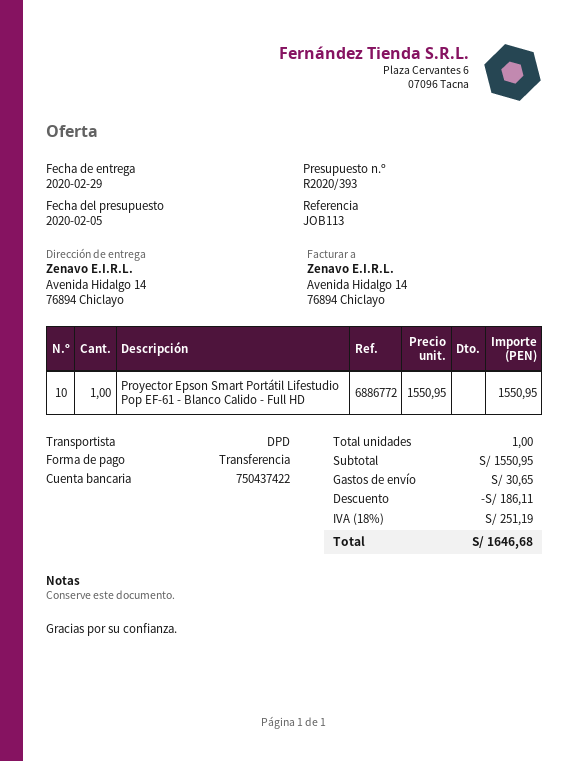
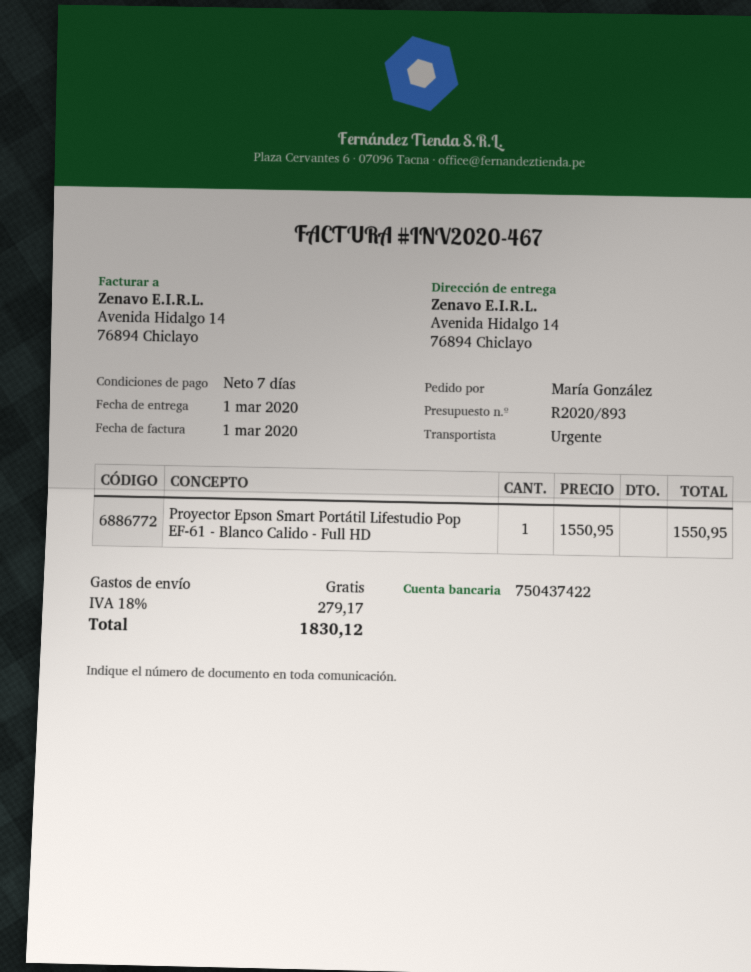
quote number: R2020/393 -> R2020/893
delivery date: 2020-02-29 -> 2020-03-01
shipping method: DPD -> express
discount: 186.11 -> none
shipping: 30.65 -> 0.00
tax: 18% = 251.19 -> 18% = 279.17
total: 1646.68 -> 1830.12

